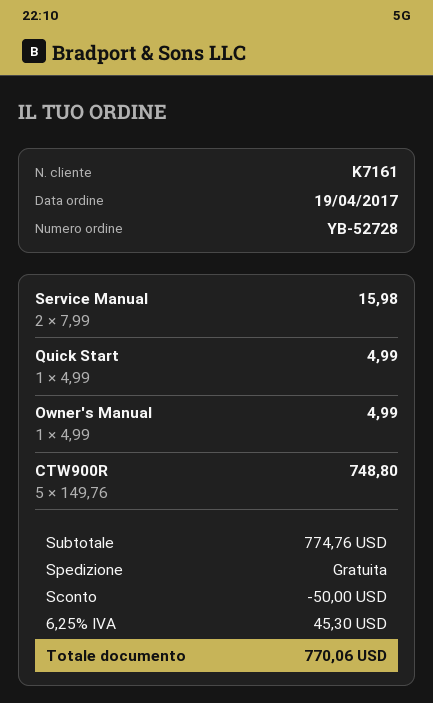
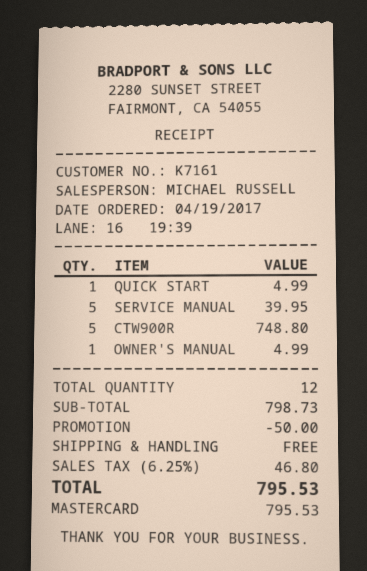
Service Manual: 2 for 15.98 -> 5 for 39.95
subtotal: 774.76 -> 798.73
tax: 6.25% = 45.30 -> 6.25% = 46.80
total: 770.06 -> 795.53

